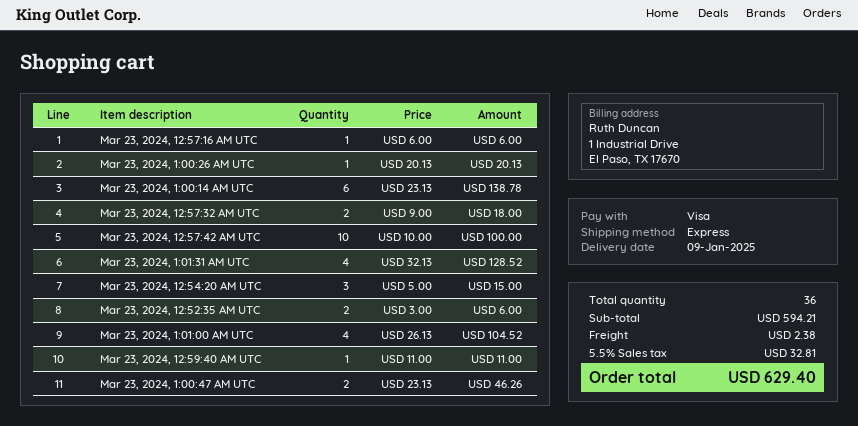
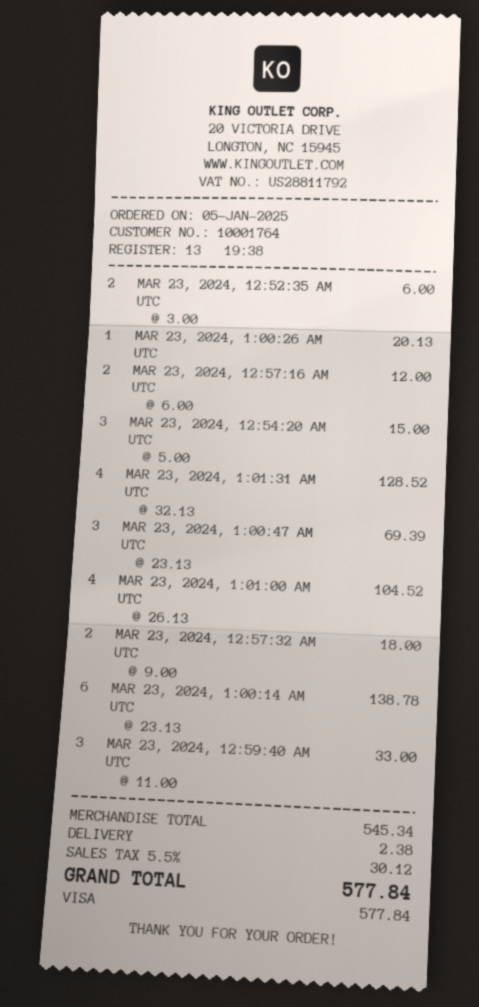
Mar 23, 2024, 12:57:16 AM UTC: 1 x 6.00 = 6.00 -> 2 x 6.00 = 12.00
Mar 23, 2024, 12:57:42 AM UTC: 10 x 10.00 = 100.00 -> none
Mar 23, 2024, 12:59:40 AM UTC: 1 x 11.00 = 11.00 -> 3 x 11.00 = 33.00
Mar 23, 2024, 1:00:47 AM UTC: 2 x 23.13 = 46.26 -> 3 x 23.13 = 69.39
subtotal: 594.21 -> 545.34
tax: 5.5% = 32.81 -> 5.5% = 30.12
total: 629.40 -> 577.84

